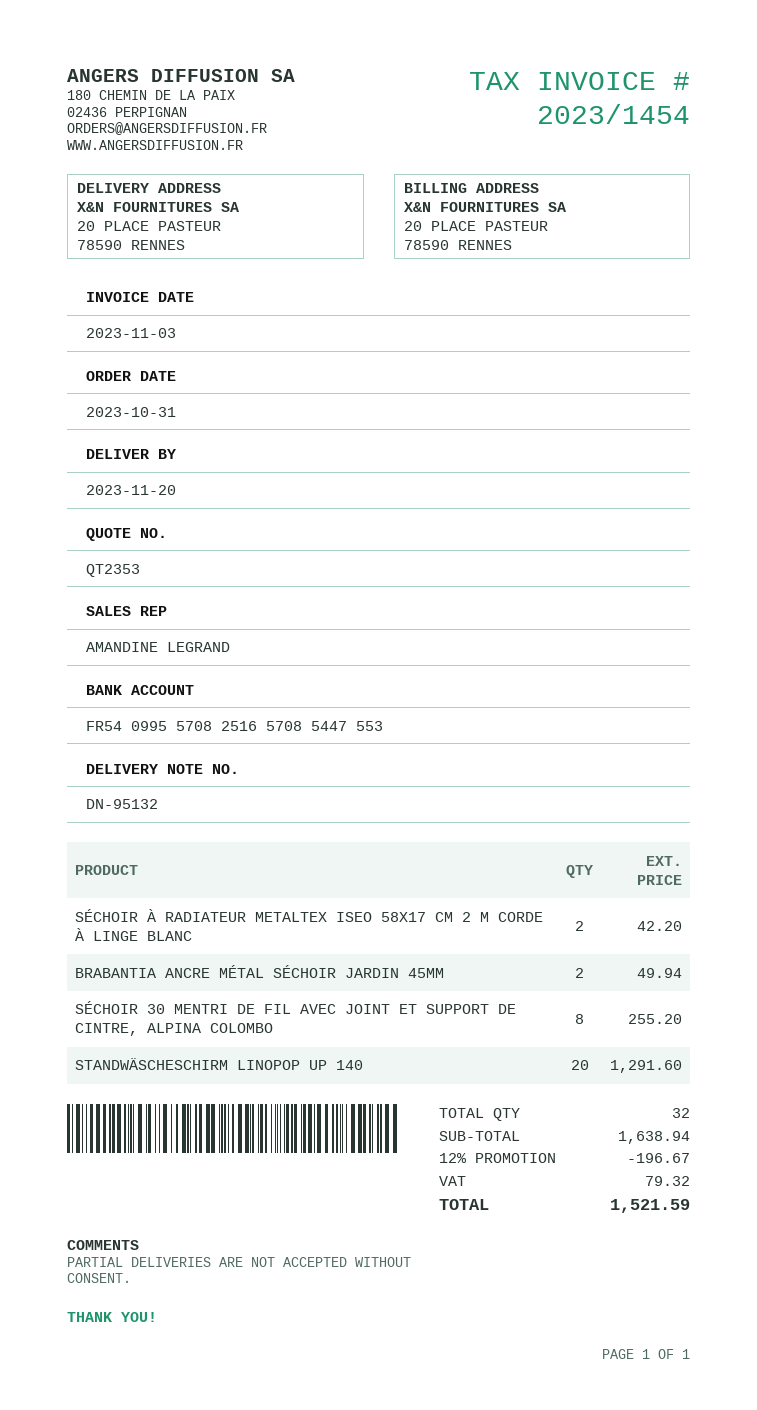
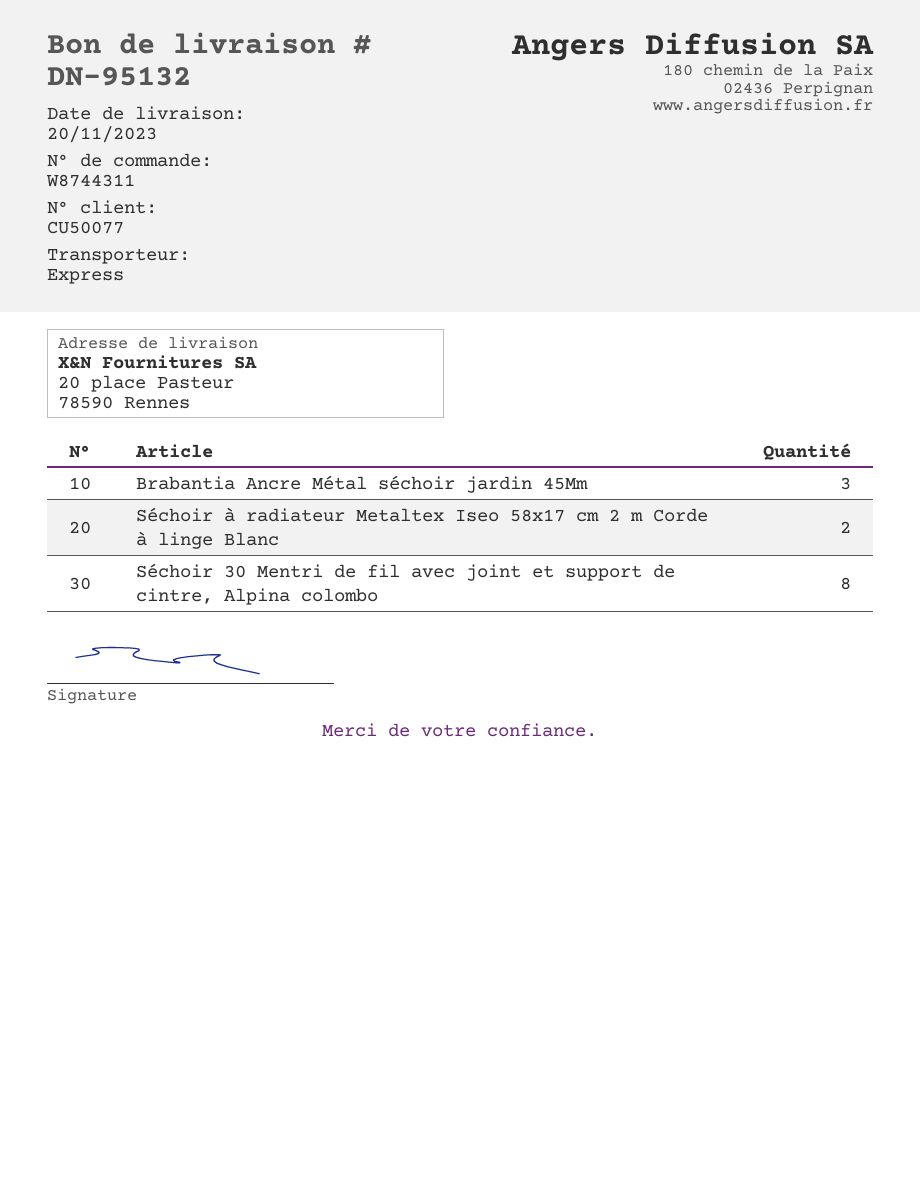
BRABANTIA ANCRE MÉTAL SÉCHOIR JARDIN 45MM: 2 -> 3
STANDWÄSCHESCHIRM LINOPOP UP 140: 20 -> none

